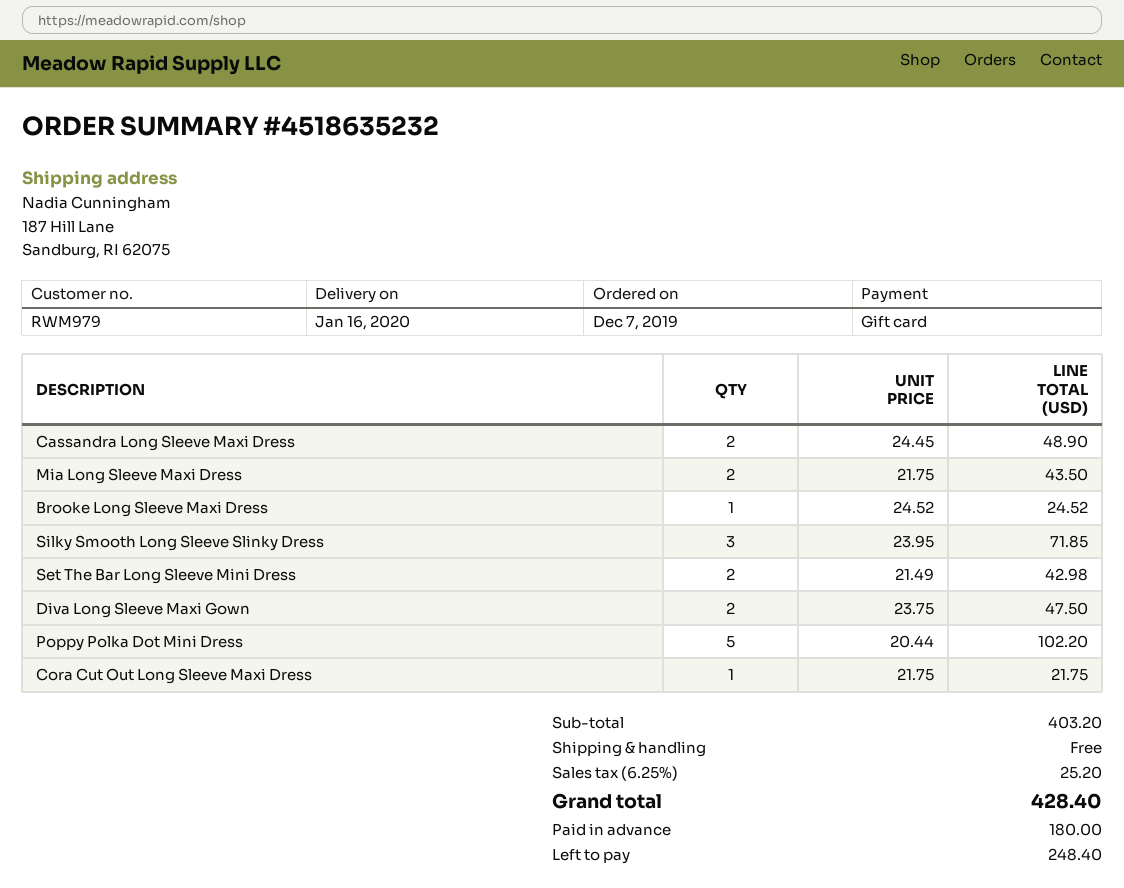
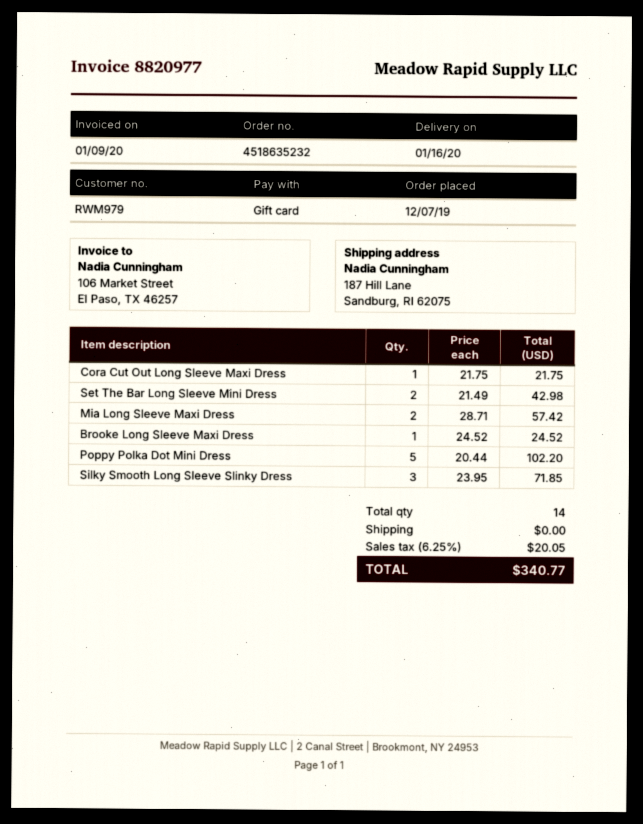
Cassandra Long Sleeve Maxi Dress: 2 x 24.45 = 48.90 -> none
Mia Long Sleeve Maxi Dress: 2 x 21.75 = 43.50 -> 2 x 28.71 = 57.42
Diva Long Sleeve Maxi Gown: 2 x 23.75 = 47.50 -> none
tax: 6.25% = 25.20 -> 6.25% = 20.05
total: 428.40 -> 340.77

